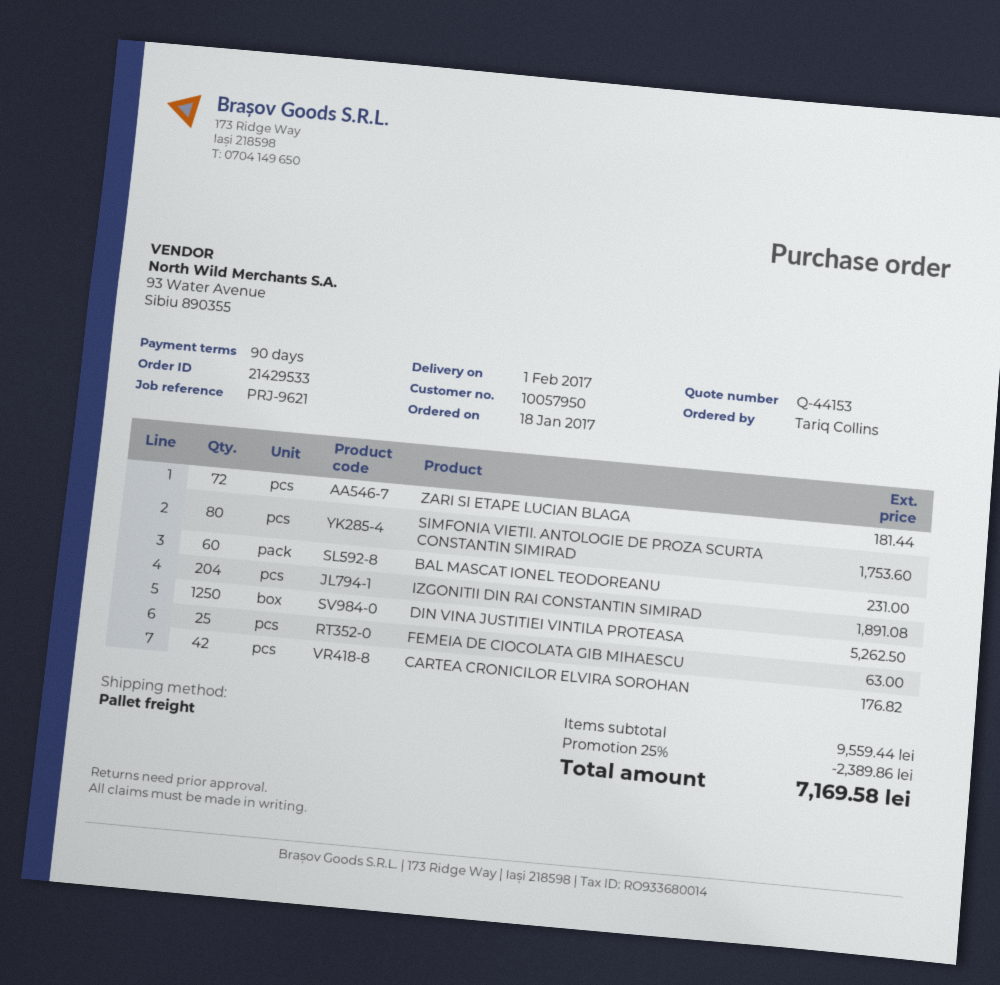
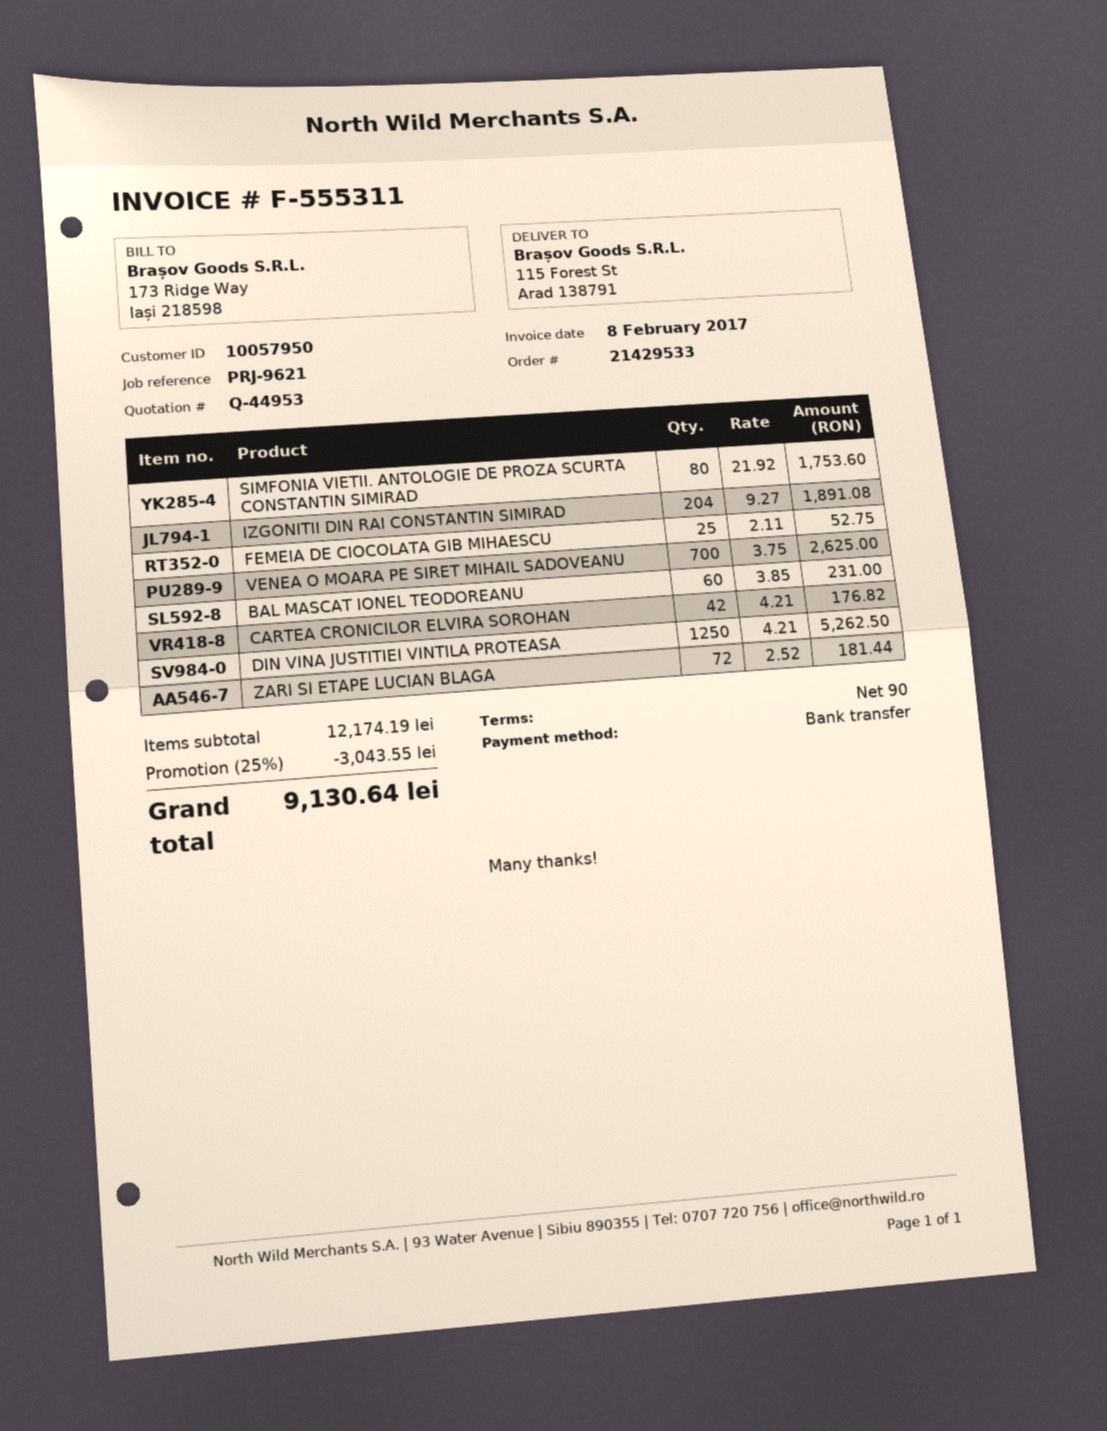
quote number: Q-44153 -> Q-44953
FEMEIA DE CIOCOLATA GIB MIHAESCU: 25 for 63.00 -> 25 for 52.75
VENEA O MOARA PE SIRET MIHAIL SADOVEANU: none -> 700 for 2625.00
subtotal: 9559.44 -> 12174.19
discount: 25% = 2389.86 -> 25% = 3043.55
total: 7169.58 -> 9130.64

